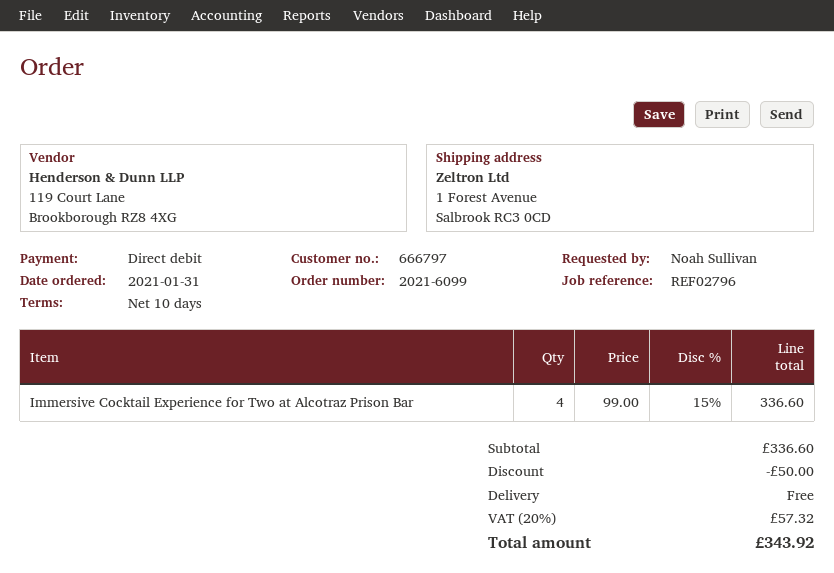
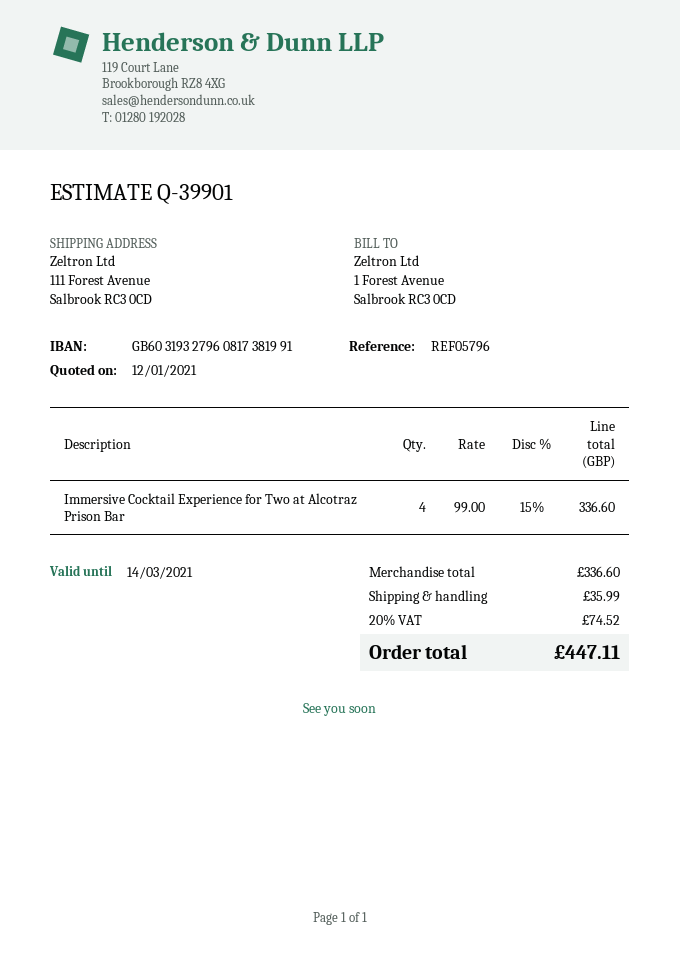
reference: REF02796 -> REF05796
ship to: 1 Forest Avenue, Salbrook RC3 0CD -> 111 Forest Avenue, Salbrook RC3 0CD
discount: 50.00 -> none
shipping: 0.00 -> 35.99
tax: 20% = 57.32 -> 20% = 74.52
total: 343.92 -> 447.11

